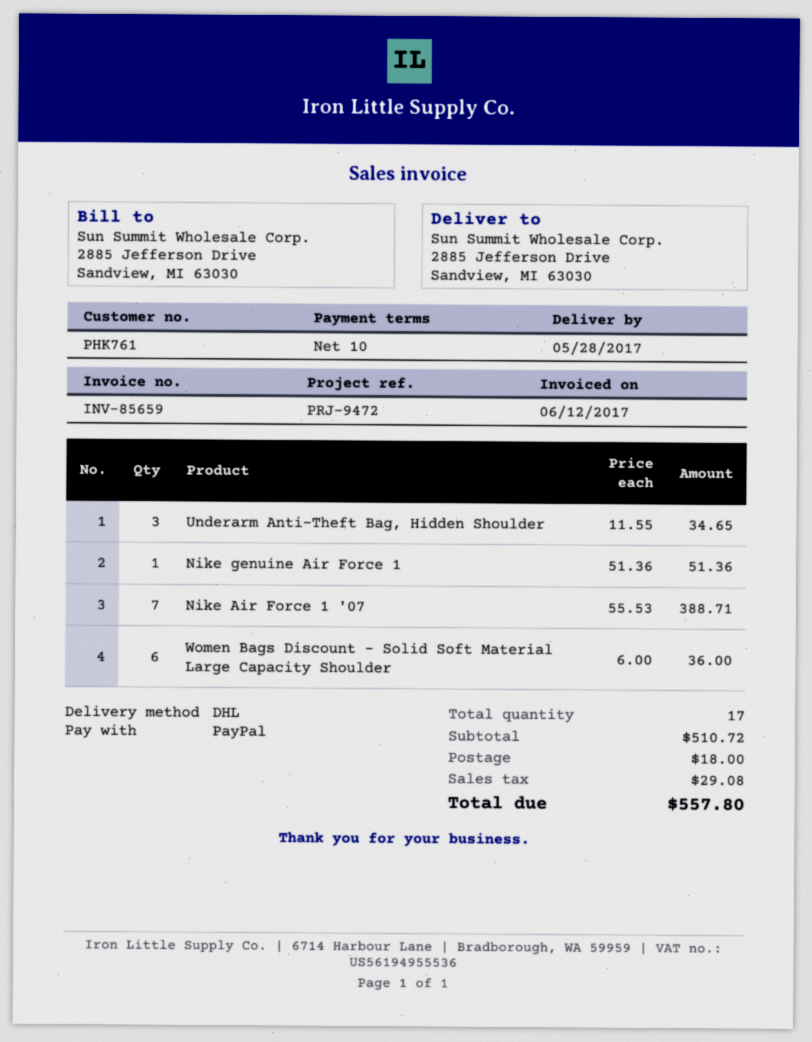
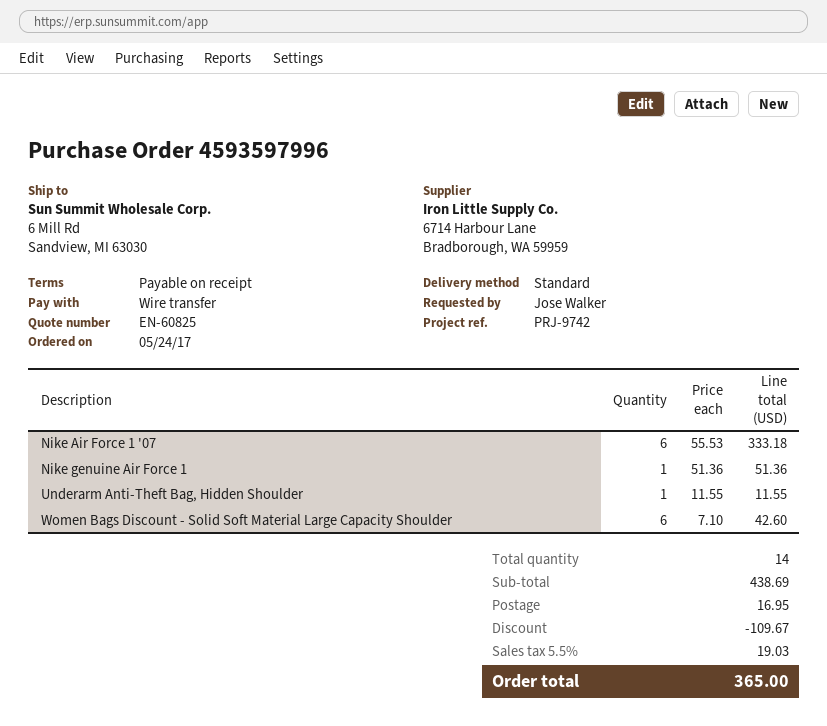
payment terms: 10 days -> on receipt
reference: PRJ-9472 -> PRJ-9742
payment method: PayPal -> bank transfer
shipping method: DHL -> standard
ship to: 2885 Jefferson Drive, Sandview, MI 63030 -> 6 Mill Rd, Sandview, MI 63030
Underarm Anti-Theft Bag, Hidden Shoulder: 3 x 11.55 = 34.65 -> 1 x 11.55 = 11.55
Nike Air Force 1 '07: 7 x 55.53 = 388.71 -> 6 x 55.53 = 333.18
Women Bags Discount - Solid Soft Material Large Capacity Shoulder: 6 x 6.00 = 36.00 -> 6 x 7.10 = 42.60
total quantity: 17 -> 14
subtotal: 510.72 -> 438.69
discount: none -> 109.67
shipping: 18.00 -> 16.95
tax: 29.08 -> 19.03
total: 557.80 -> 365.00

